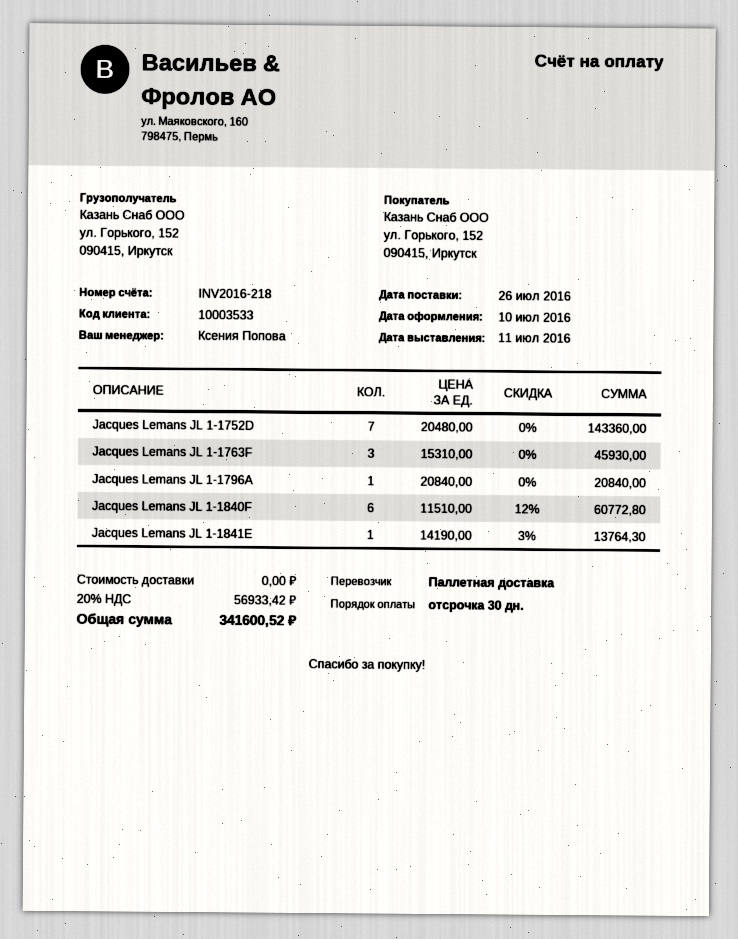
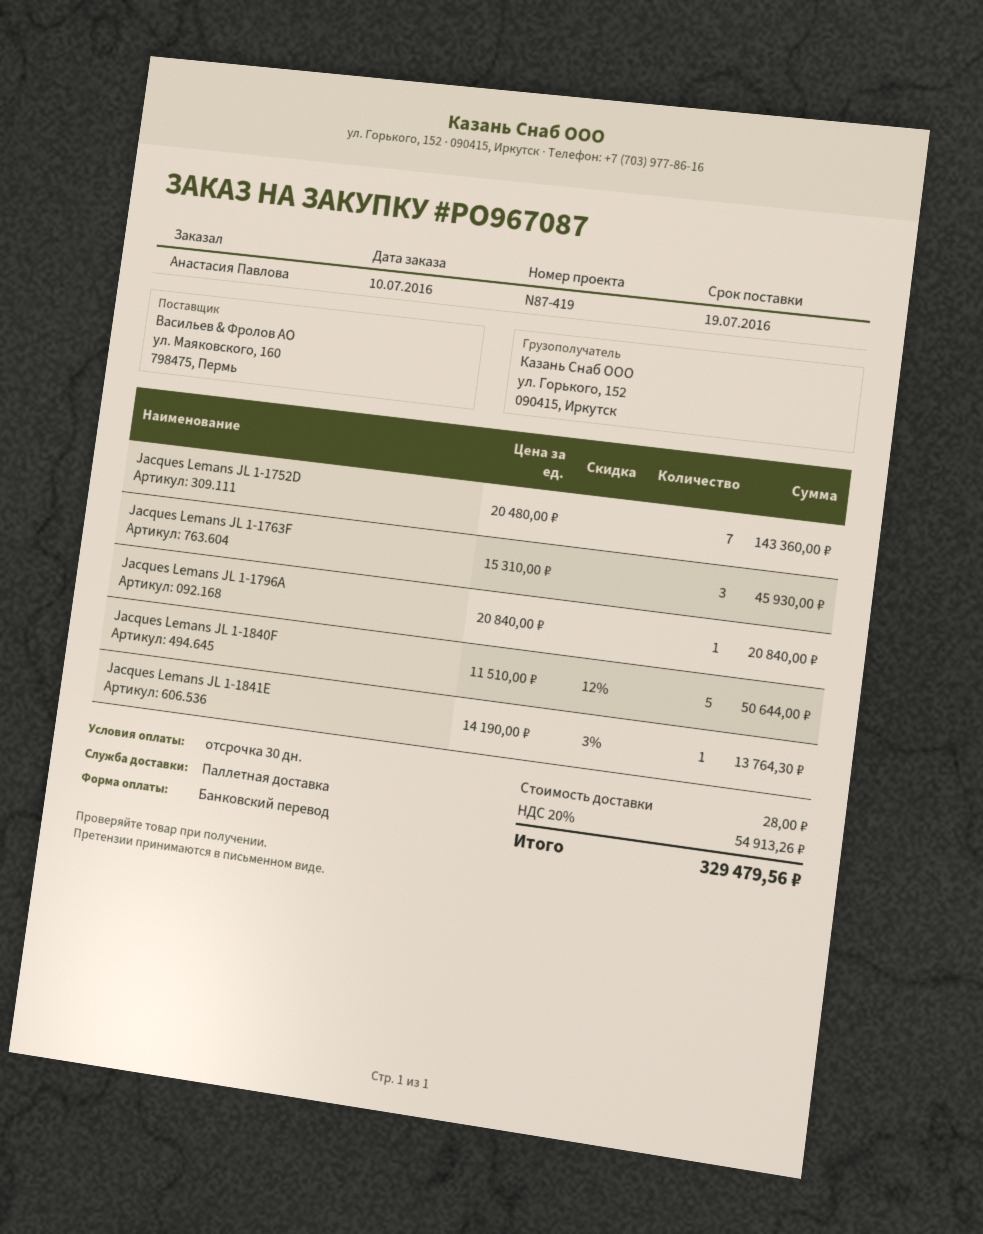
delivery date: 2016-07-26 -> 2016-07-19
Jacques Lemans JL 1-1840F: 6 x 11510.00 - 12% = 60772.80 -> 5 x 11510.00 - 12% = 50644.00
shipping: 0.00 -> 28.00
tax: 20% = 56933.42 -> 20% = 54913.26
total: 341600.52 -> 329479.56

